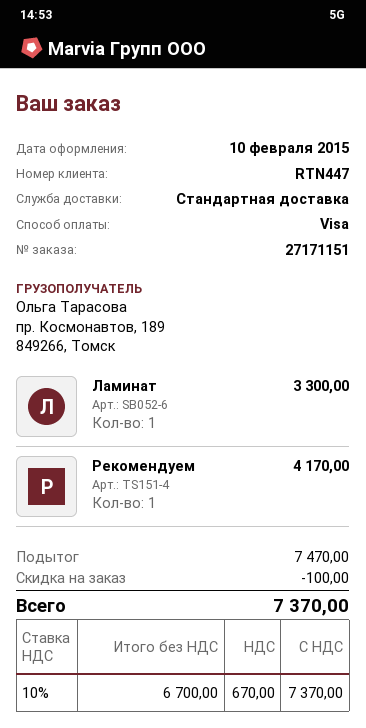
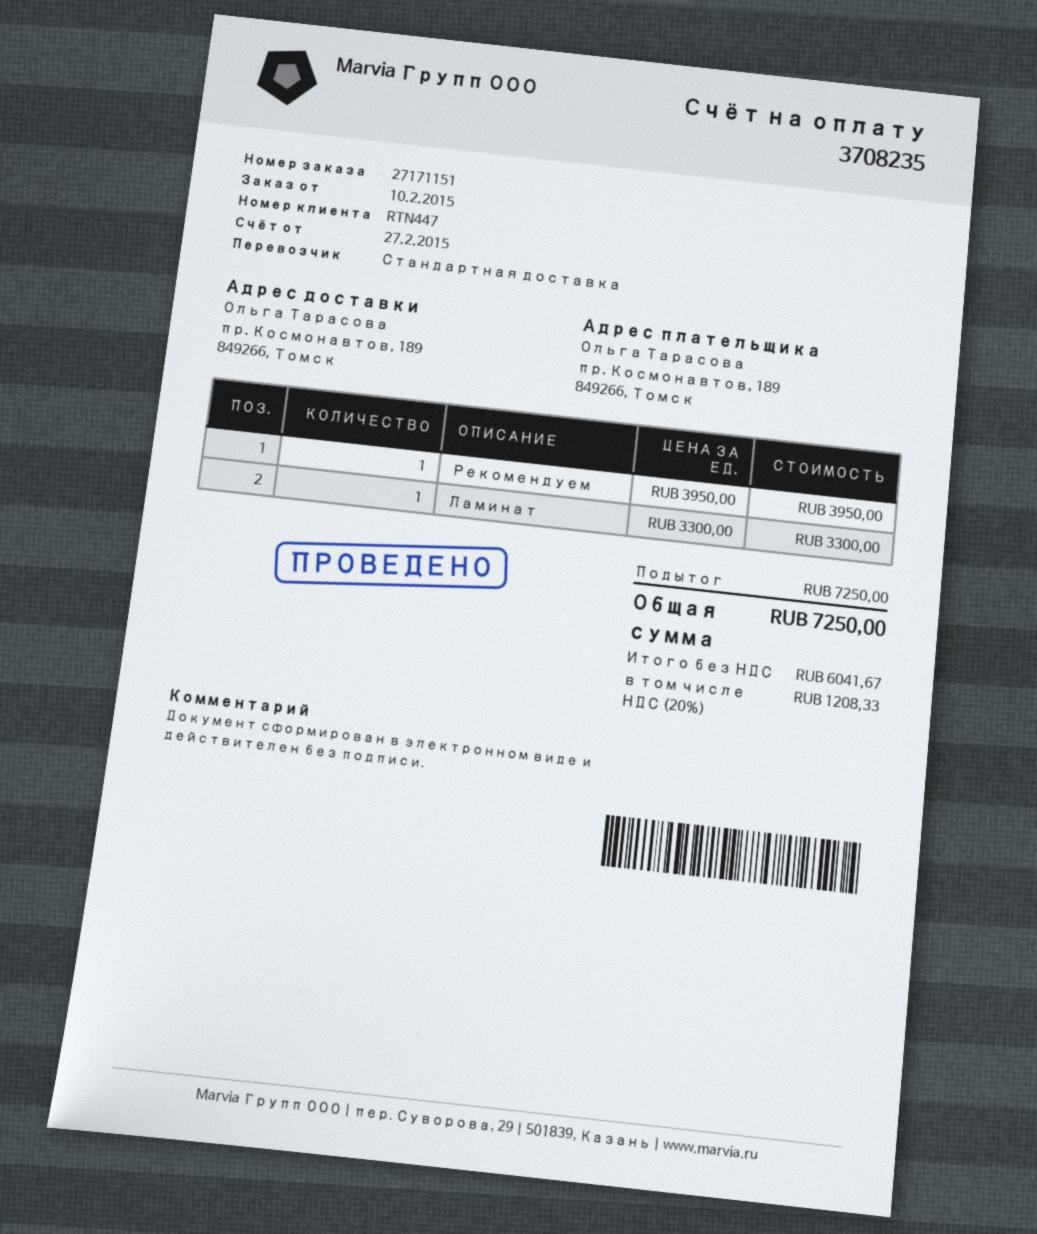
Рекомендуем: 1 for 4170.00 -> 1 for 3950.00
subtotal: 7470.00 -> 7250.00
discount: 100.00 -> none
net: 6700.00 -> 6041.67
tax: 10% = 670.00 -> 20% = 1208.33
total: 7370.00 -> 7250.00

